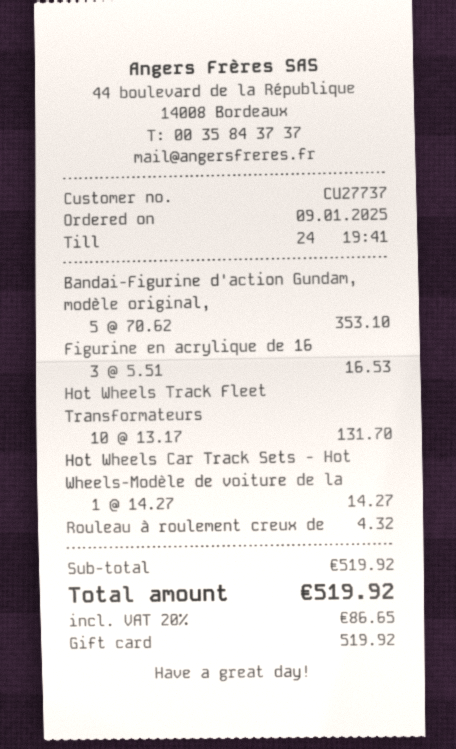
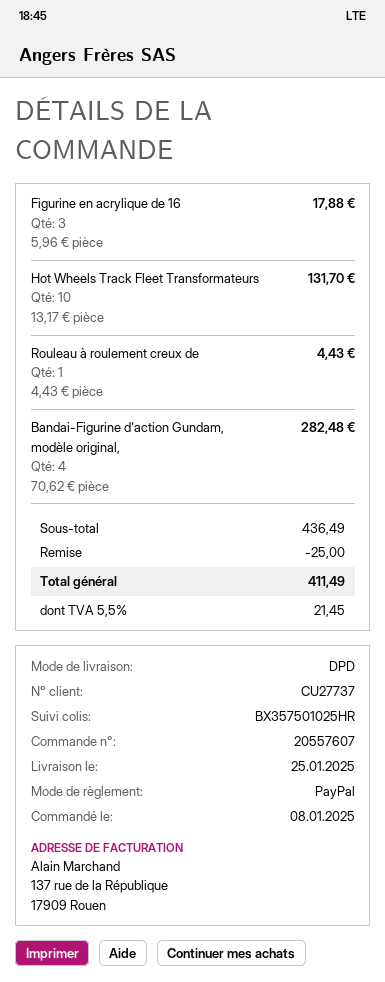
order date: 2025-01-09 -> 2025-01-08
payment method: gift card -> PayPal
Bandai-Figurine d'action Gundam, modèle original,: 5 x 70.62 = 353.10 -> 4 x 70.62 = 282.48
Figurine en acrylique de 16: 3 x 5.51 = 16.53 -> 3 x 5.96 = 17.88
Hot Wheels Car Track Sets - Hot Wheels-Modèle de voiture de la: 1 x 14.27 = 14.27 -> none
Rouleau à roulement creux de: 1 x 4.32 = 4.32 -> 1 x 4.43 = 4.43
subtotal: 519.92 -> 436.49
discount: none -> 25.00
tax: 20% = 86.65 -> 5.5% = 21.45
total: 519.92 -> 411.49

